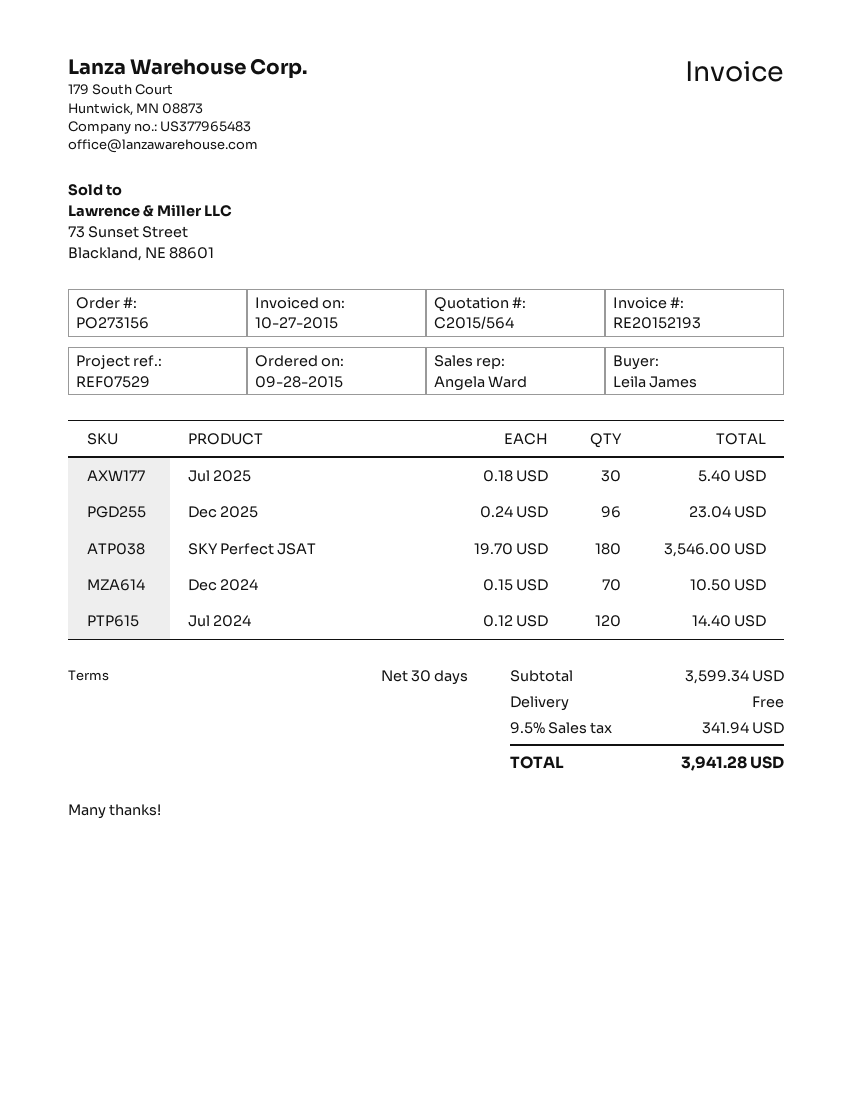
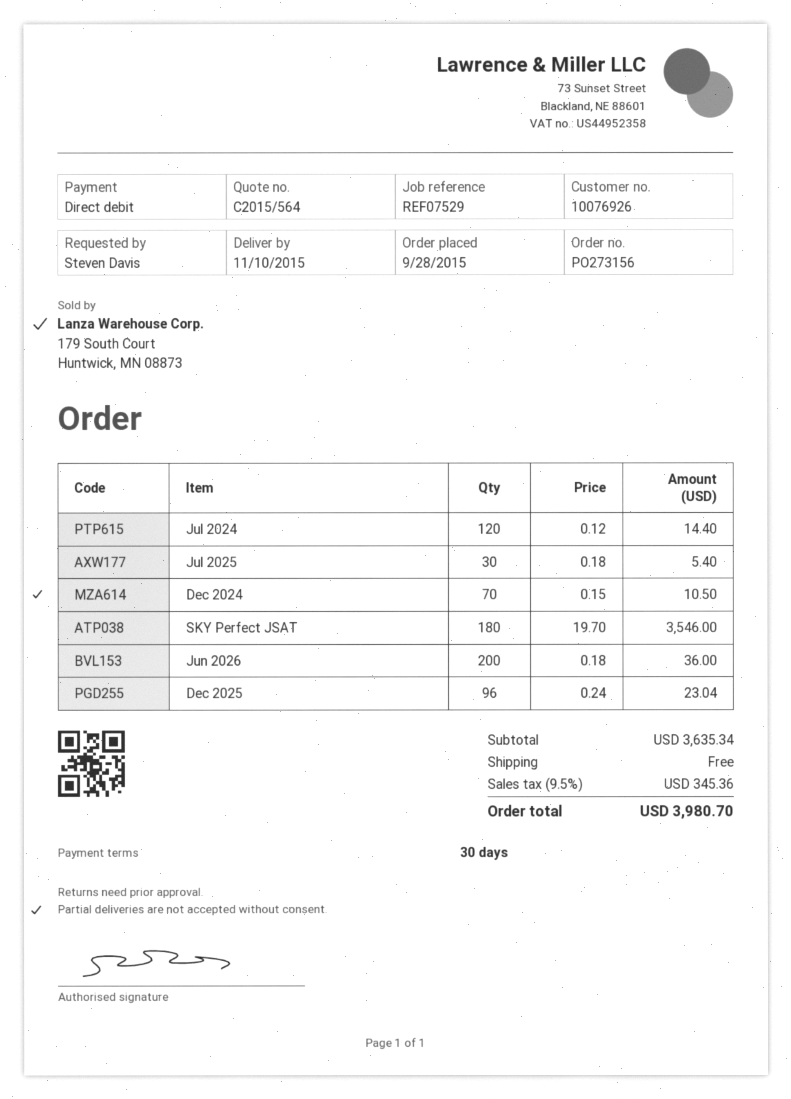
ordered by: Leila James -> Steven Davis
Jun 2026: none -> 200 x 0.18 = 36.00
subtotal: 3599.34 -> 3635.34
tax: 9.5% = 341.94 -> 9.5% = 345.36
total: 3941.28 -> 3980.70

